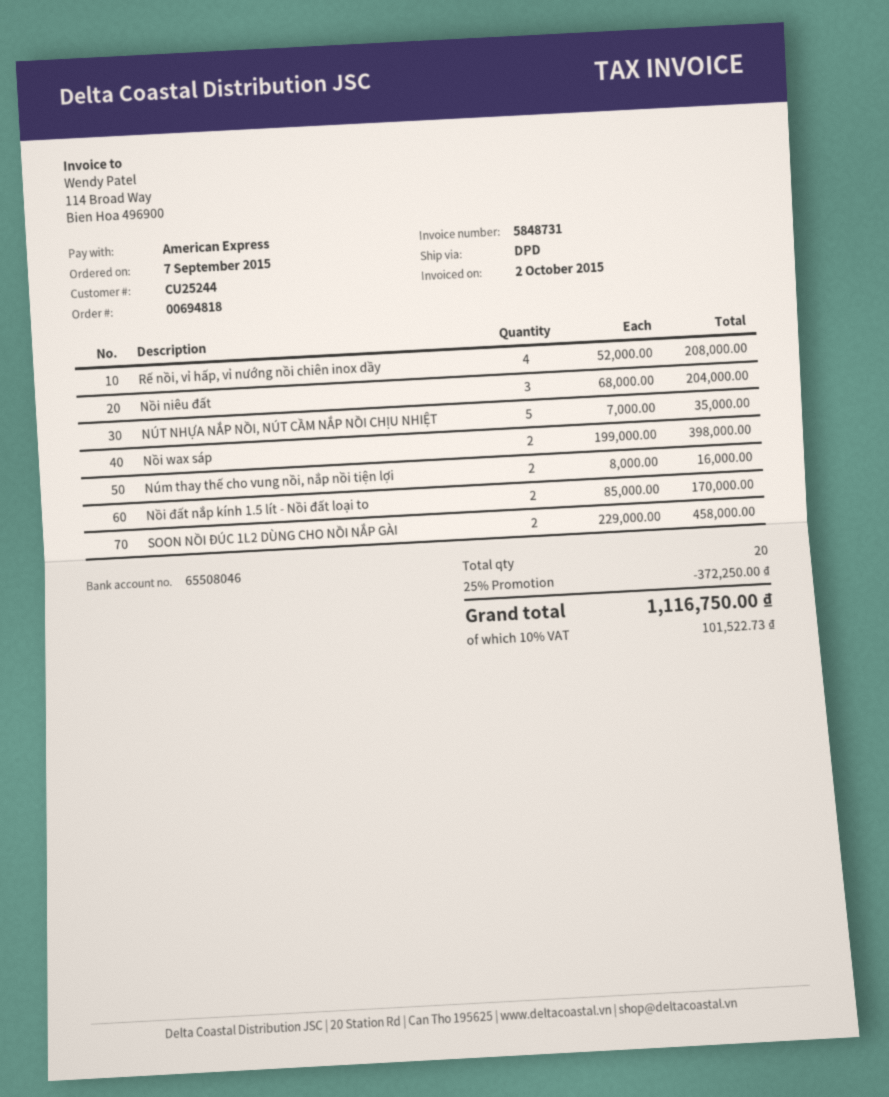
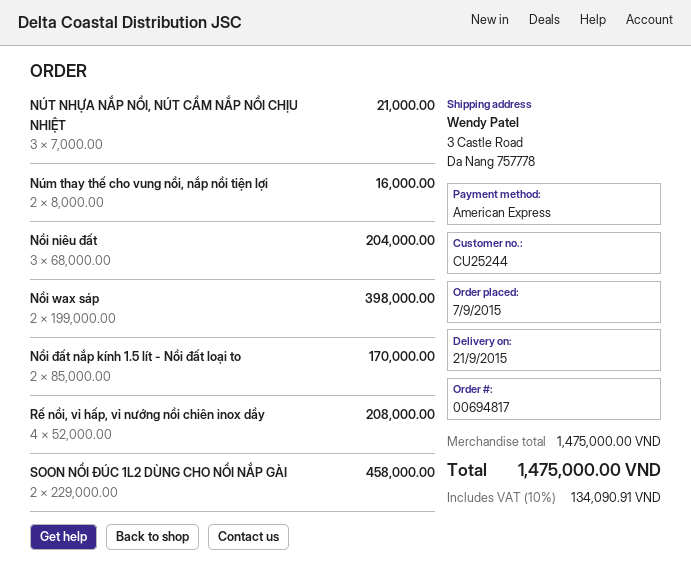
order number: 00694818 -> 00694817
NÚT NHỰA NẮP NỒI, NÚT CẦM NẮP NỒI CHỊU NHIỆT: 5 x 7000.00 = 35000.00 -> 3 x 7000.00 = 21000.00
discount: 25% = 372250.00 -> none
tax: 10% = 101522.73 -> 10% = 134090.91
total: 1116750.00 -> 1475000.00

